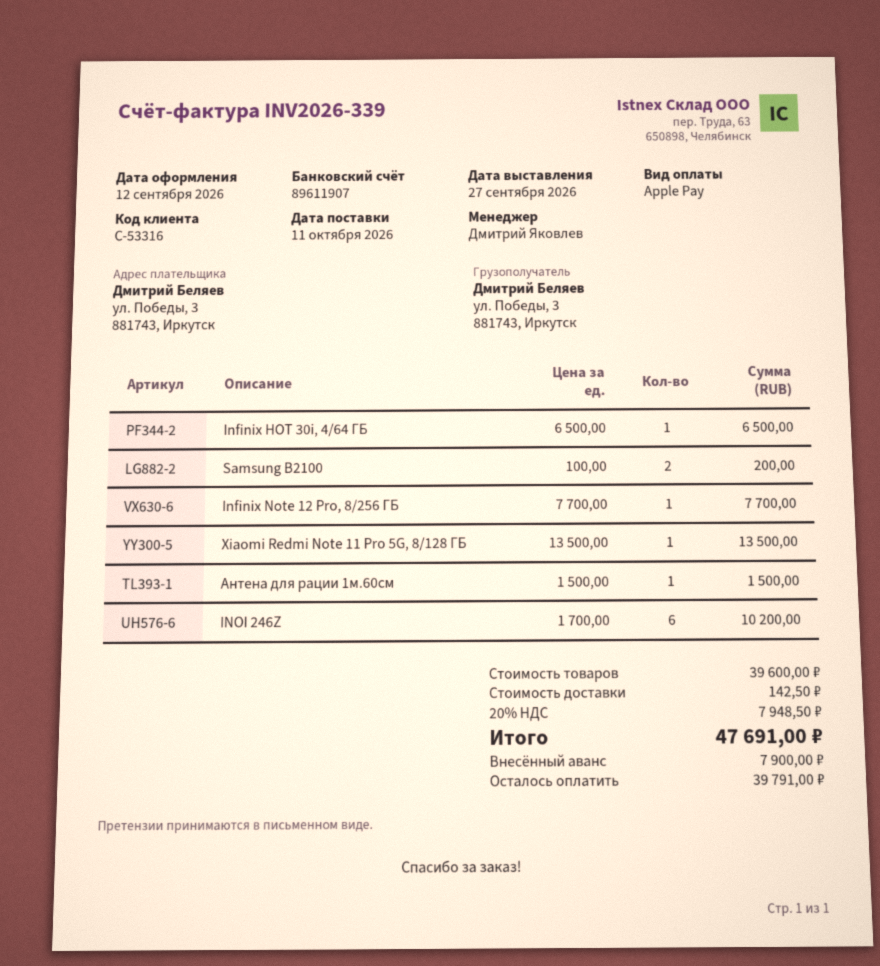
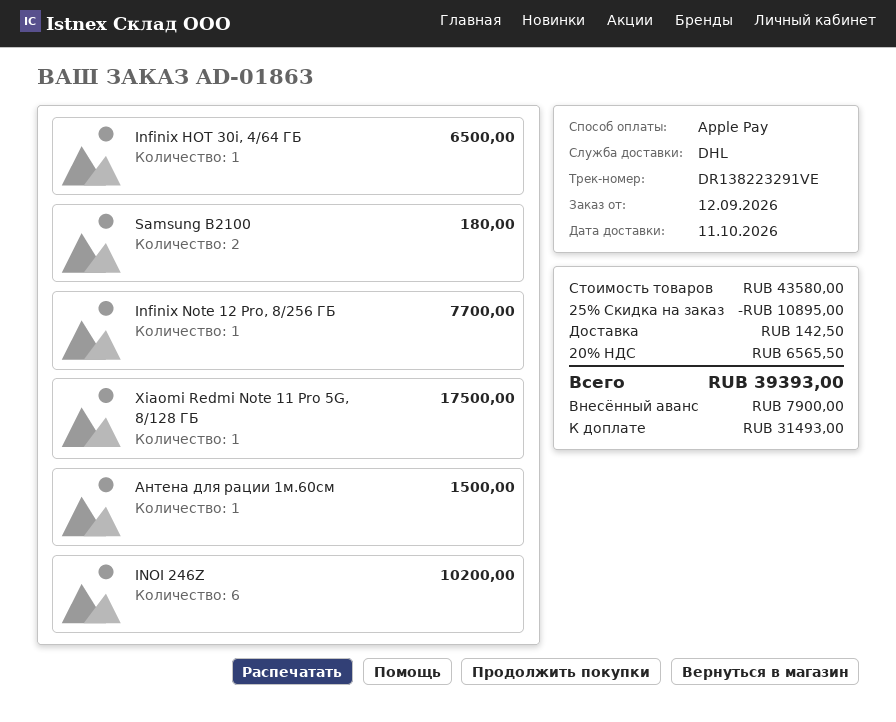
Samsung B2100: 2 for 200.00 -> 2 for 180.00
Xiaomi Redmi Note 11 Pro 5G, 8/128 ГБ: 1 for 13500.00 -> 1 for 17500.00
subtotal: 39600.00 -> 43580.00
discount: none -> 25% = 10895.00
tax: 20% = 7948.50 -> 20% = 6565.50
total: 47691.00 -> 39393.00
balance: 39791.00 -> 31493.00

